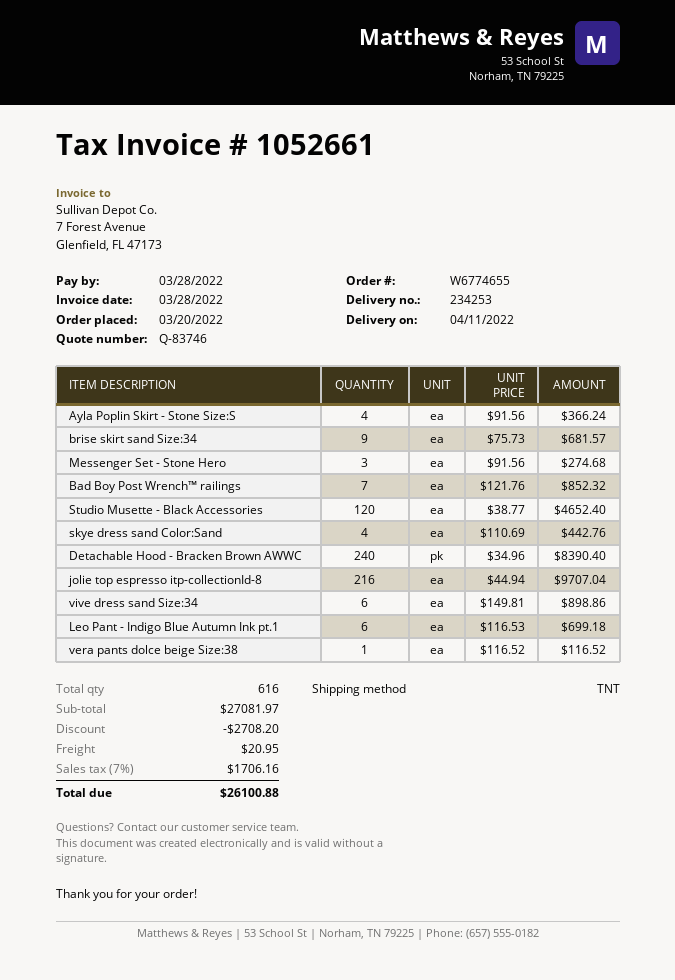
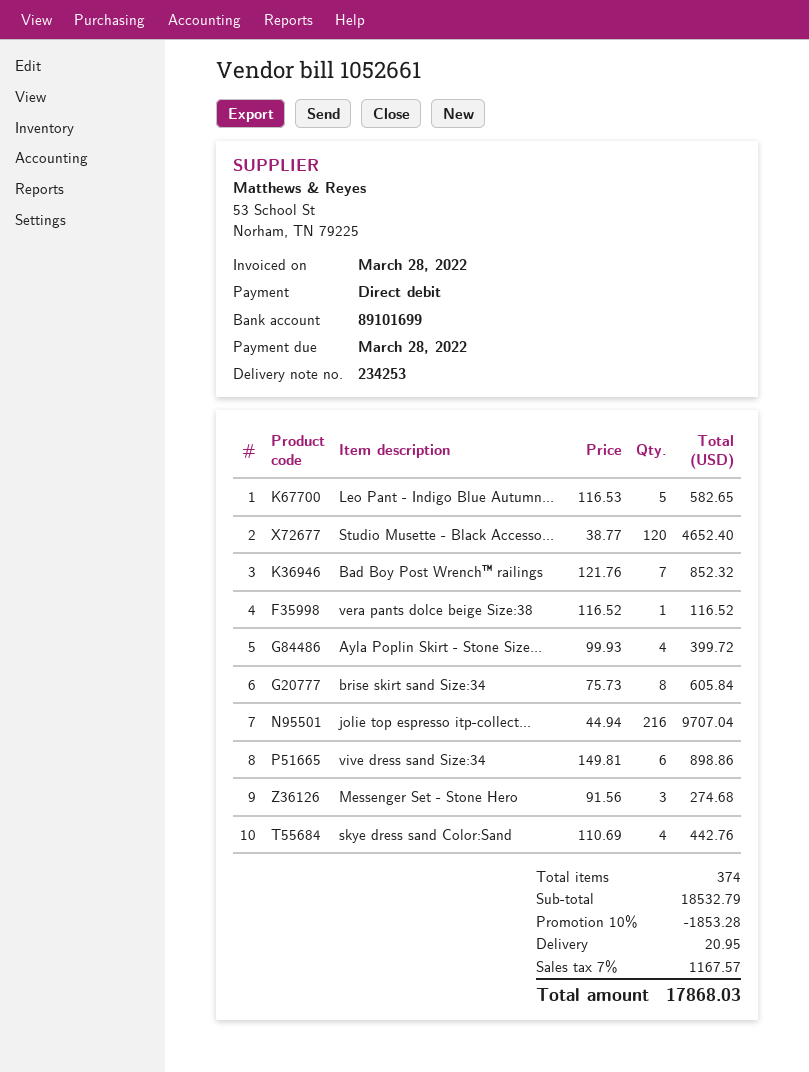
Ayla Poplin Skirt - Stone Size:S: 4 x 91.56 = 366.24 -> 4 x 99.93 = 399.72
brise skirt sand Size:34: 9 x 75.73 = 681.57 -> 8 x 75.73 = 605.84
Detachable Hood - Bracken Brown AWWC: 240 x 34.96 = 8390.40 -> none
Leo Pant - Indigo Blue Autumn Ink pt.1: 6 x 116.53 = 699.18 -> 5 x 116.53 = 582.65
total quantity: 616 -> 374
subtotal: 27081.97 -> 18532.79
discount: 2708.20 -> 1853.28
tax: 7% = 1706.16 -> 7% = 1167.57
total: 26100.88 -> 17868.03

